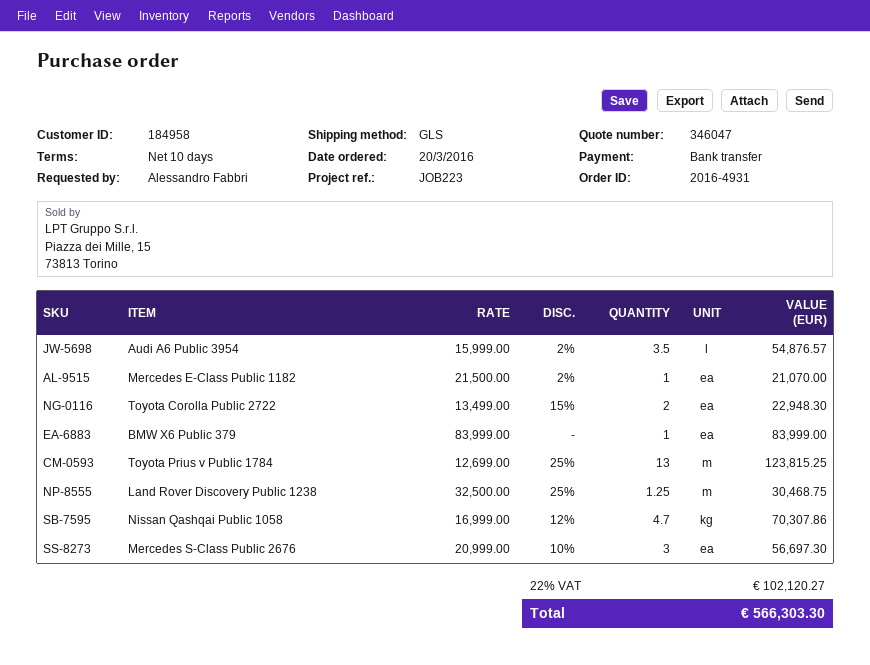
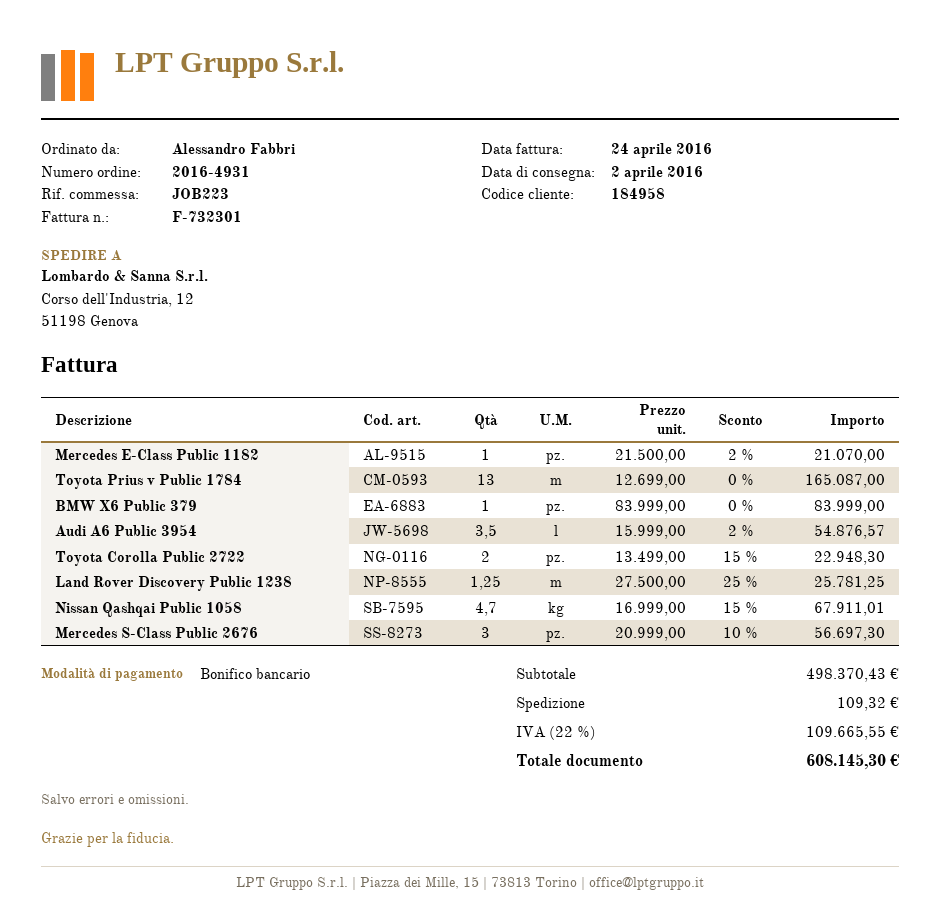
Toyota Prius v Public 1784: 13 x 12699.00 - 25% = 123815.25 -> 13 x 12699.00 = 165087.00
Land Rover Discovery Public 1238: 1.25 x 32500.00 - 25% = 30468.75 -> 1.25 x 27500.00 - 25% = 25781.25
Nissan Qashqai Public 1058: 4.7 x 16999.00 - 12% = 70307.86 -> 4.7 x 16999.00 - 15% = 67911.01
shipping: none -> 109.32
tax: 22% = 102120.27 -> 22% = 109665.55
total: 566303.30 -> 608145.30

